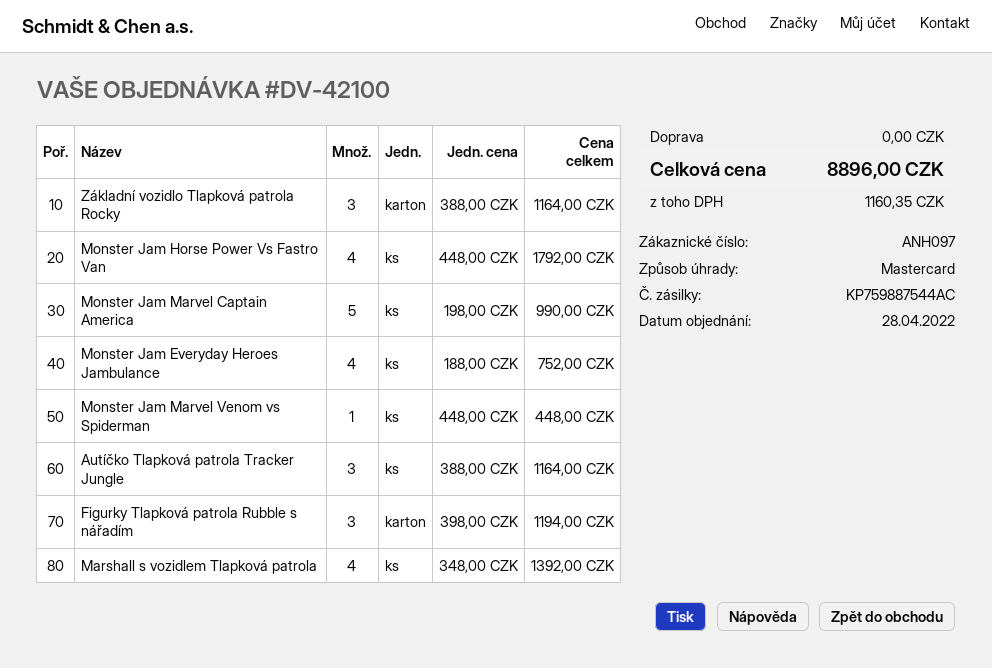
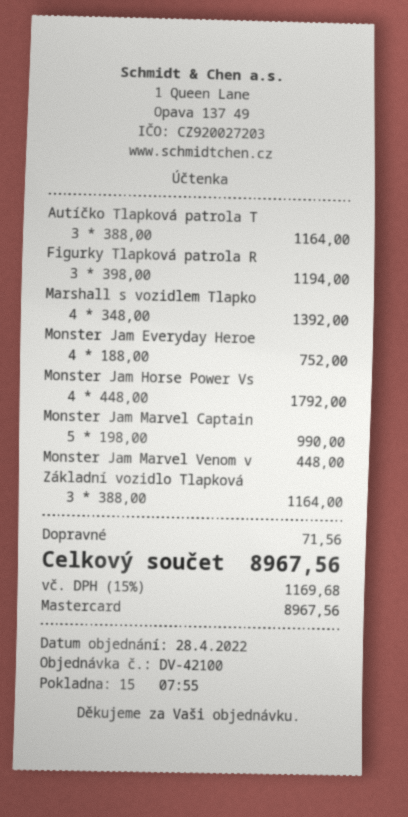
shipping: 0.00 -> 71.56
tax: 1160.35 -> 1169.68
total: 8896.00 -> 8967.56

